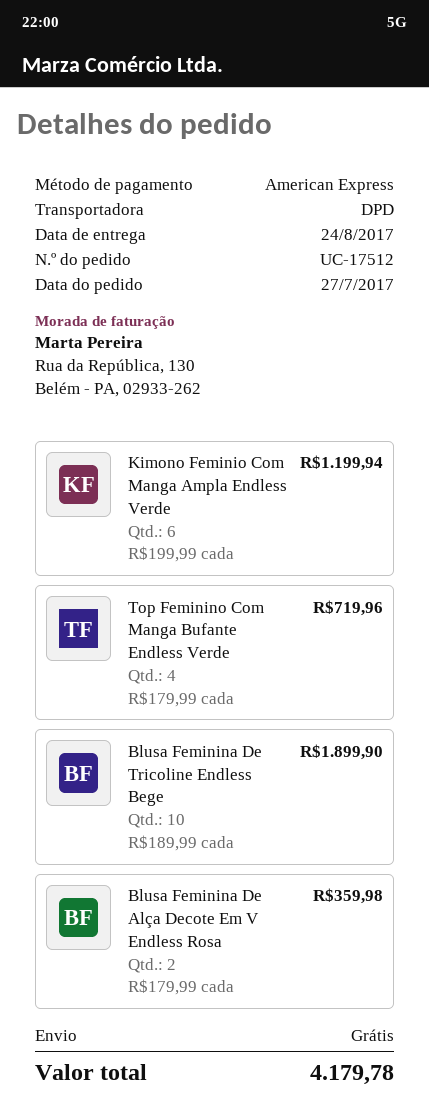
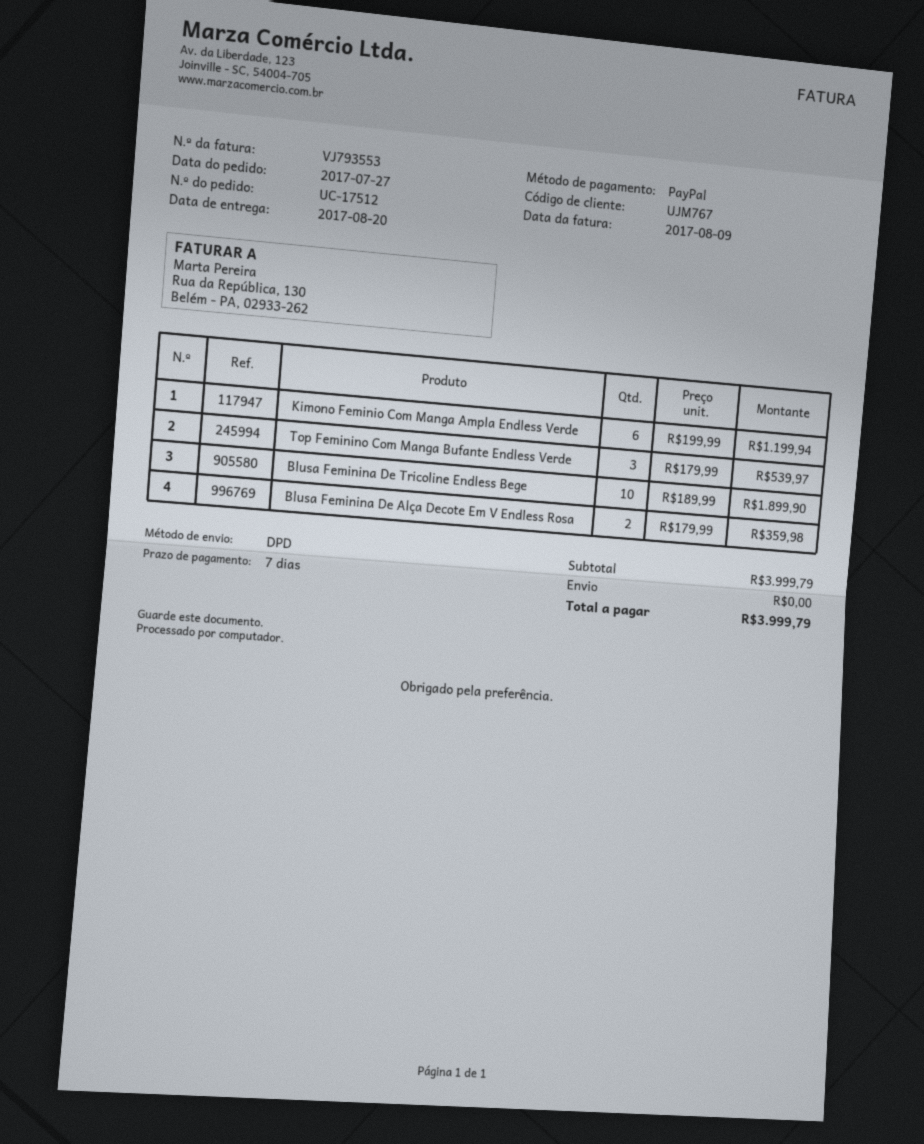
delivery date: 2017-08-24 -> 2017-08-20
payment method: American Express -> PayPal
Top Feminino Com Manga Bufante Endless Verde: 4 x 179.99 = 719.96 -> 3 x 179.99 = 539.97
total: 4179.78 -> 3999.79

